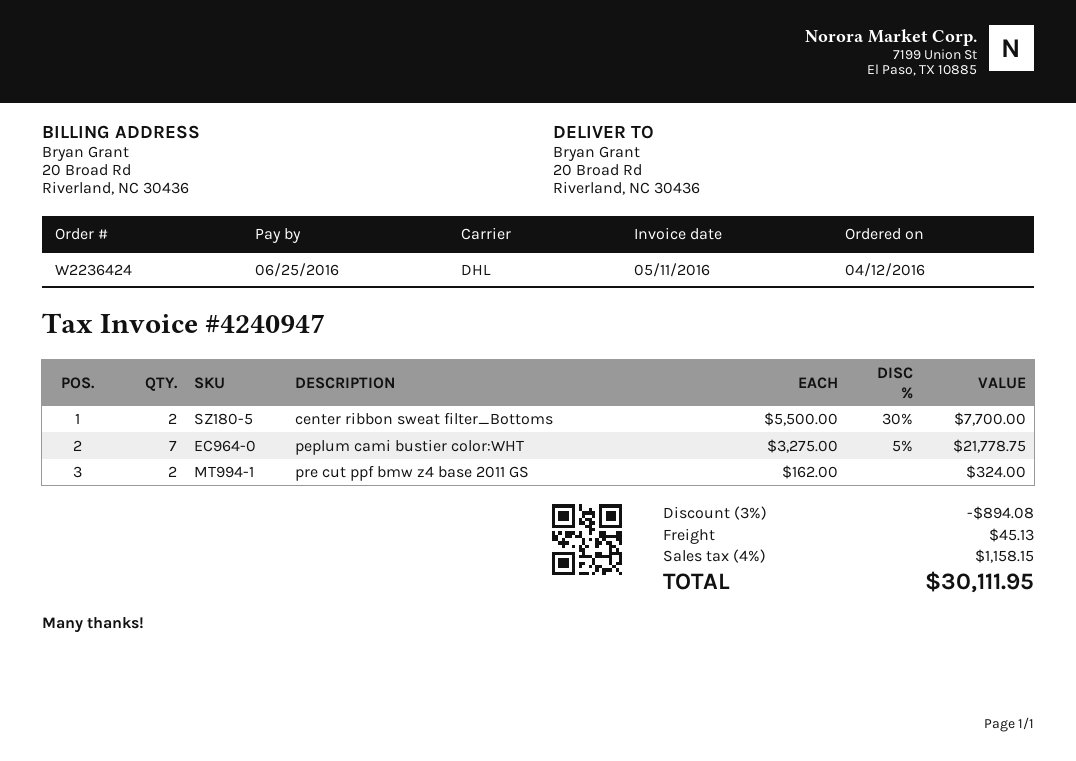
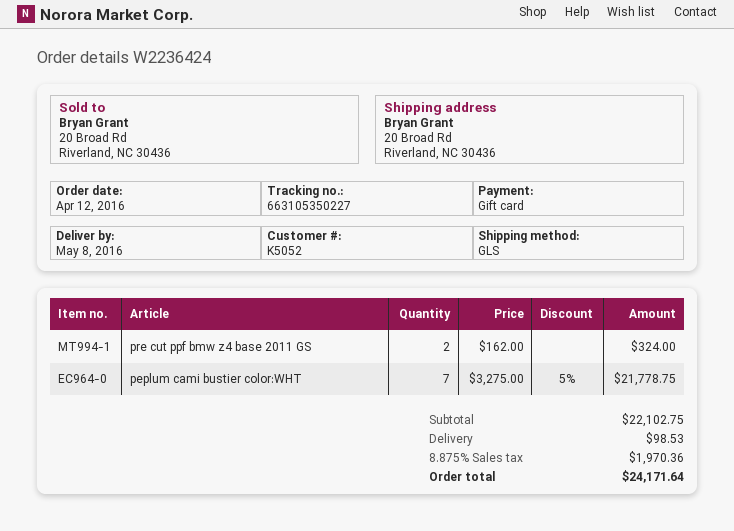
shipping method: DHL -> GLS
center ribbon sweat filter_Bottoms: 2 x 5500.00 - 30% = 7700.00 -> none
discount: 3% = 894.08 -> none
shipping: 45.13 -> 98.53
tax: 4% = 1158.15 -> 8.875% = 1970.36
total: 30111.95 -> 24171.64

